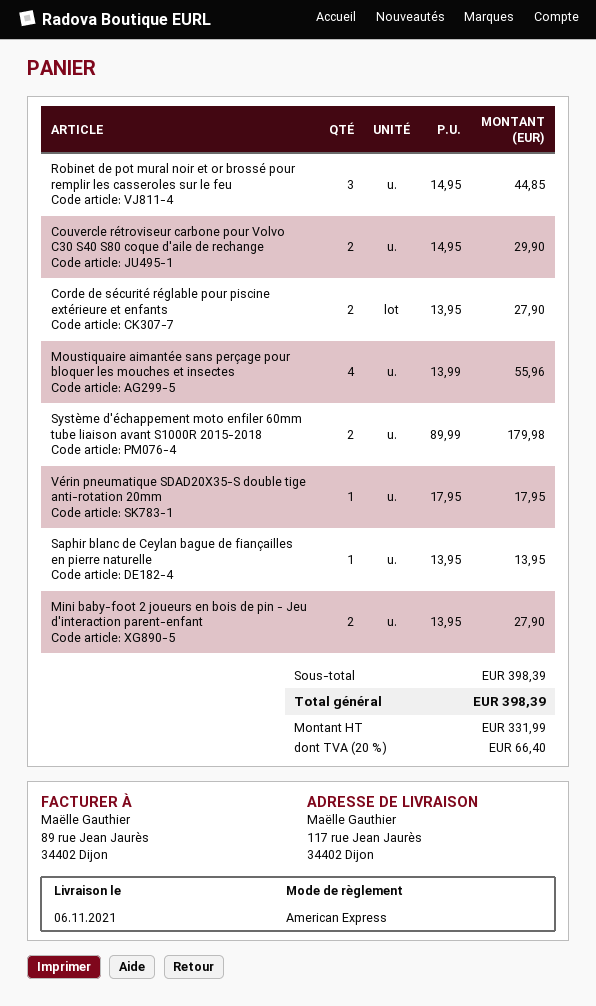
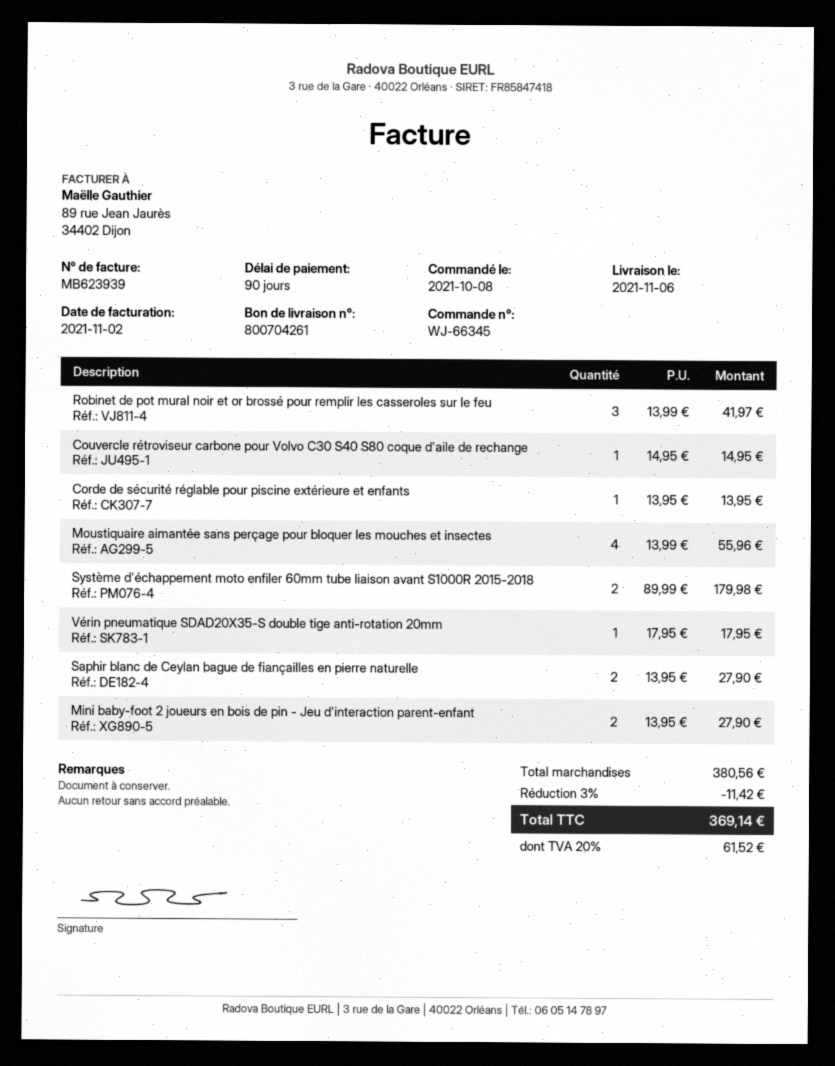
Robinet de pot mural noir et or brossé pour remplir les casseroles sur le feu: 3 x 14.95 = 44.85 -> 3 x 13.99 = 41.97
Couvercle rétroviseur carbone pour Volvo C30 S40 S80 coque d'aile de rechange: 2 x 14.95 = 29.90 -> 1 x 14.95 = 14.95
Corde de sécurité réglable pour piscine extérieure et enfants: 2 x 13.95 = 27.90 -> 1 x 13.95 = 13.95
Saphir blanc de Ceylan bague de fiançailles en pierre naturelle: 1 x 13.95 = 13.95 -> 2 x 13.95 = 27.90
subtotal: 398.39 -> 380.56
discount: none -> 3% = 11.42
tax: 20% = 66.40 -> 20% = 61.52
total: 398.39 -> 369.14

